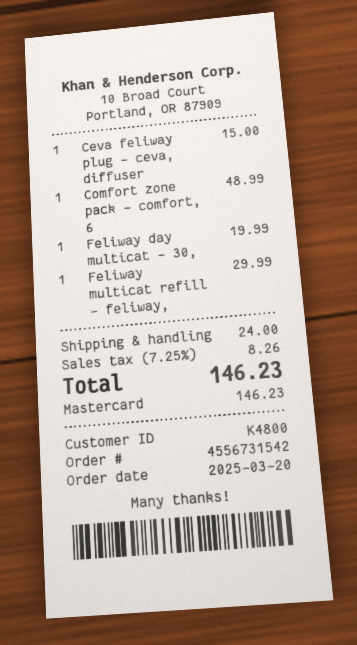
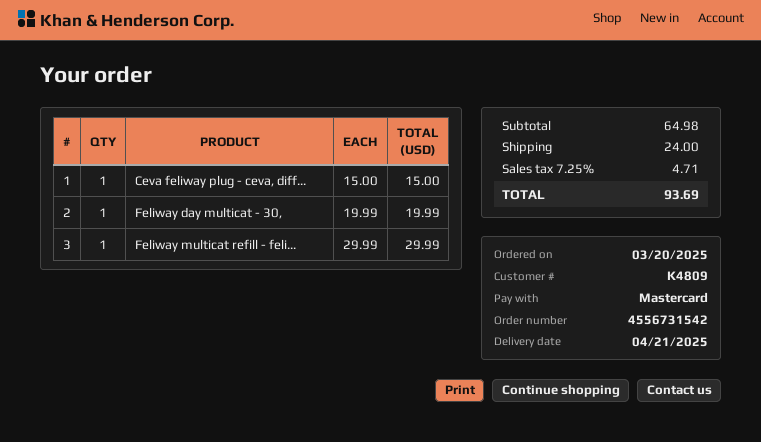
customer number: K4800 -> K4809
Comfort zone pack - comfort, 6: 1 x 48.99 = 48.99 -> none
tax: 7.25% = 8.26 -> 7.25% = 4.71
total: 146.23 -> 93.69

